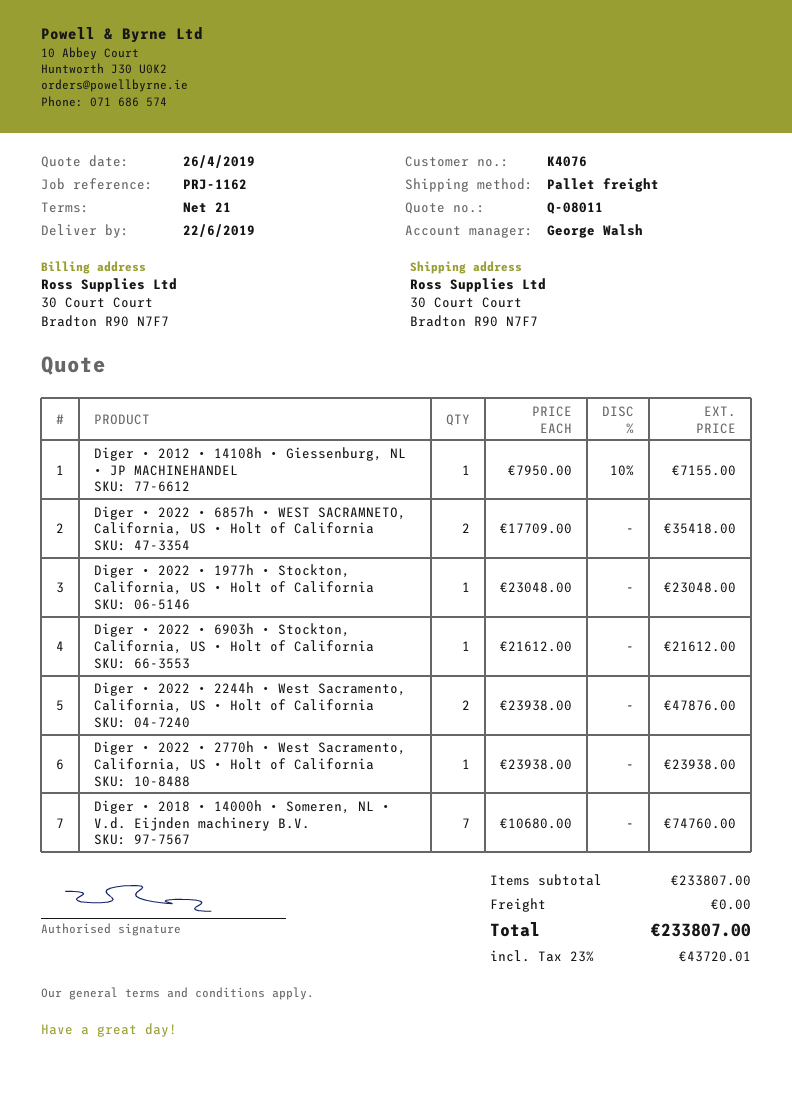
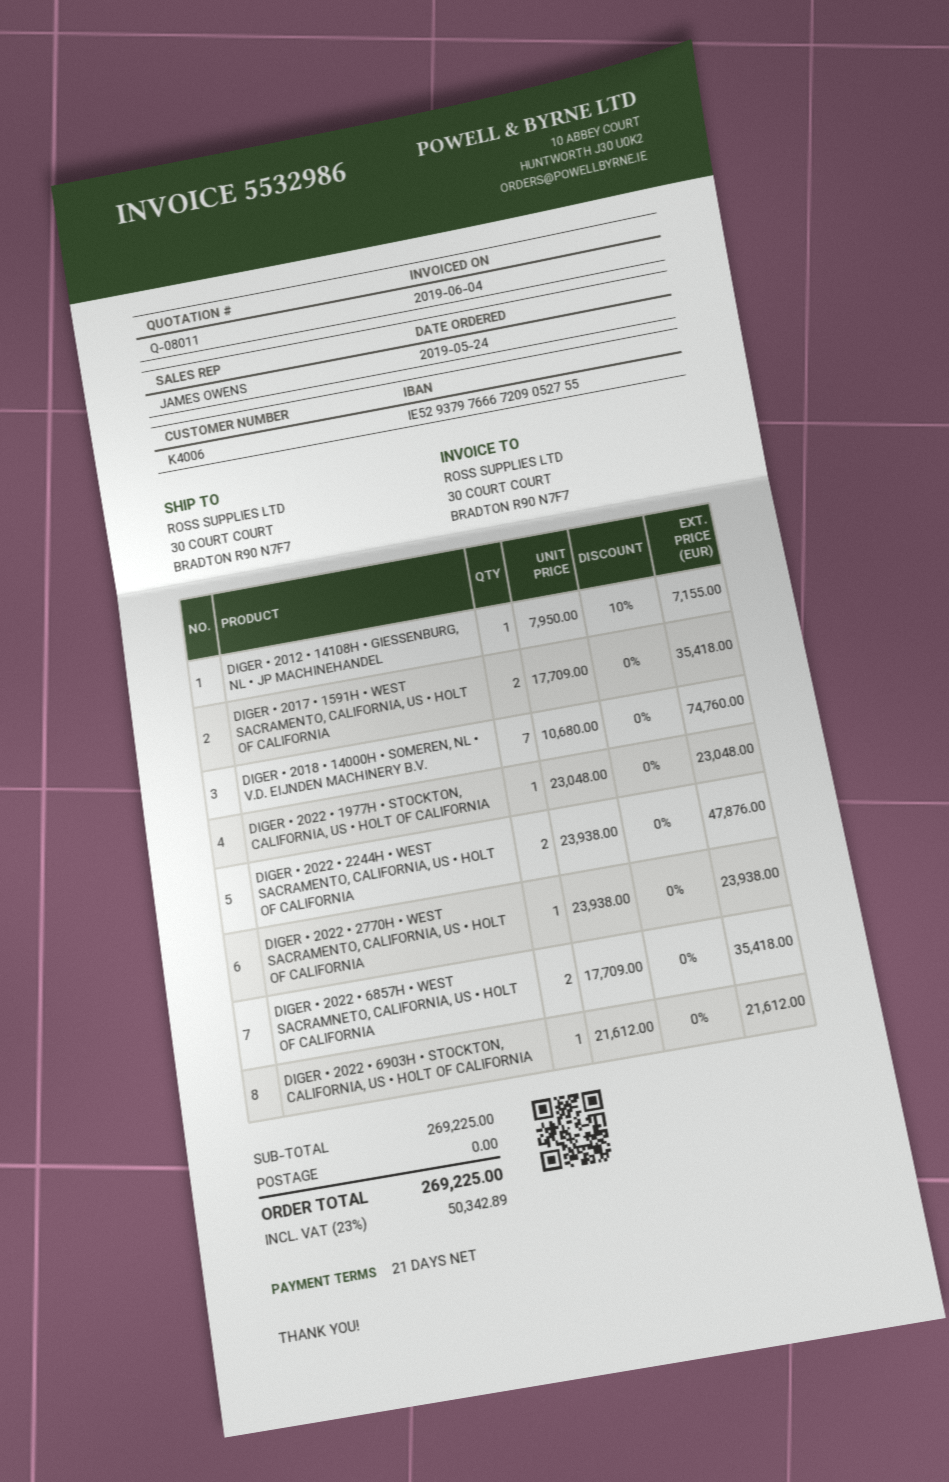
customer number: K4076 -> K4006
sales rep: George Walsh -> JAMES OWENS
DIGER • 2017 • 1591H • WEST SACRAMENTO, CALIFORNIA, US • HOLT OF CALIFORNIA: none -> 2 x 17709.00 = 35418.00
subtotal: 233807.00 -> 269225.00
tax: 23% = 43720.01 -> 23% = 50342.89
total: 233807.00 -> 269225.00

